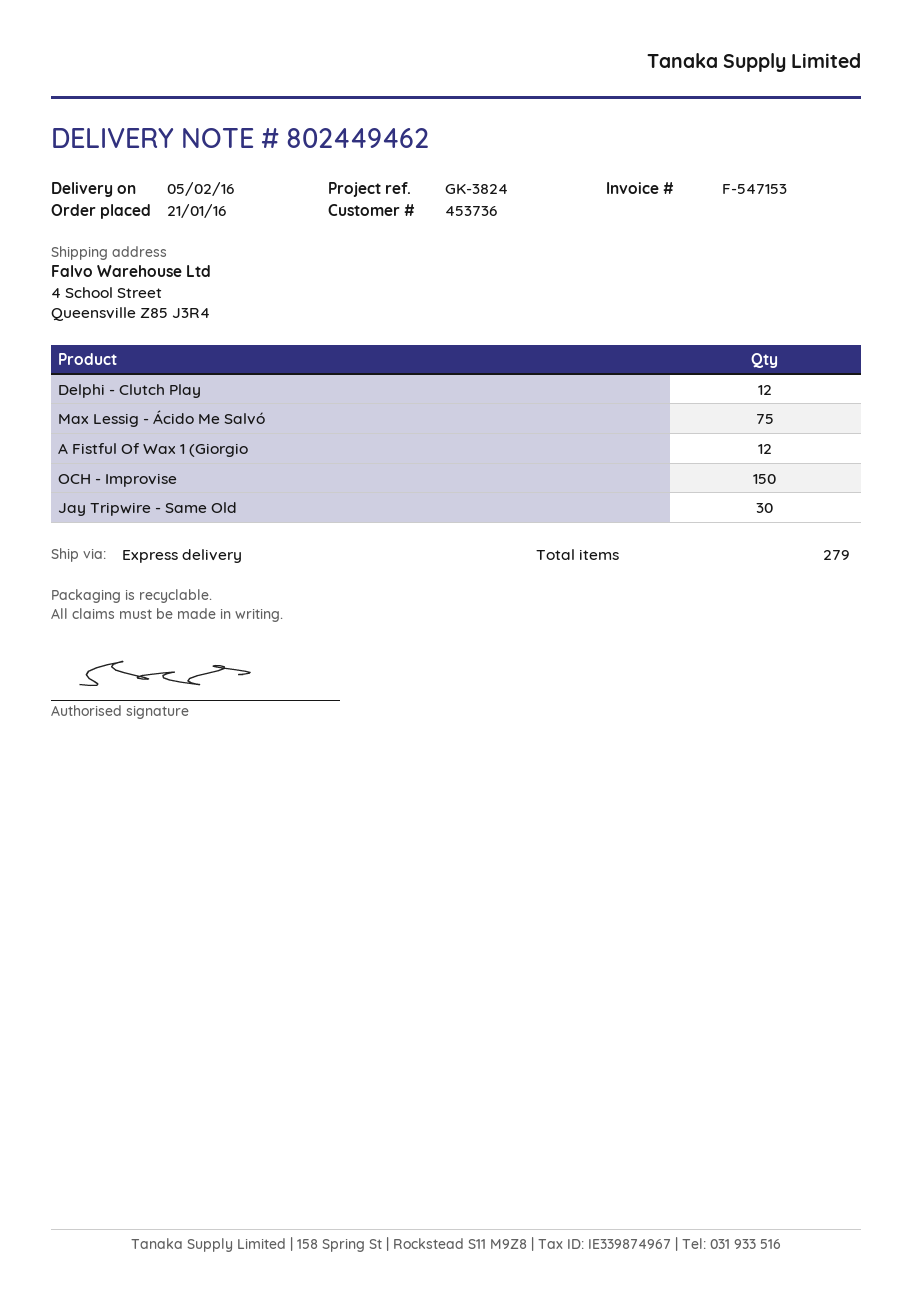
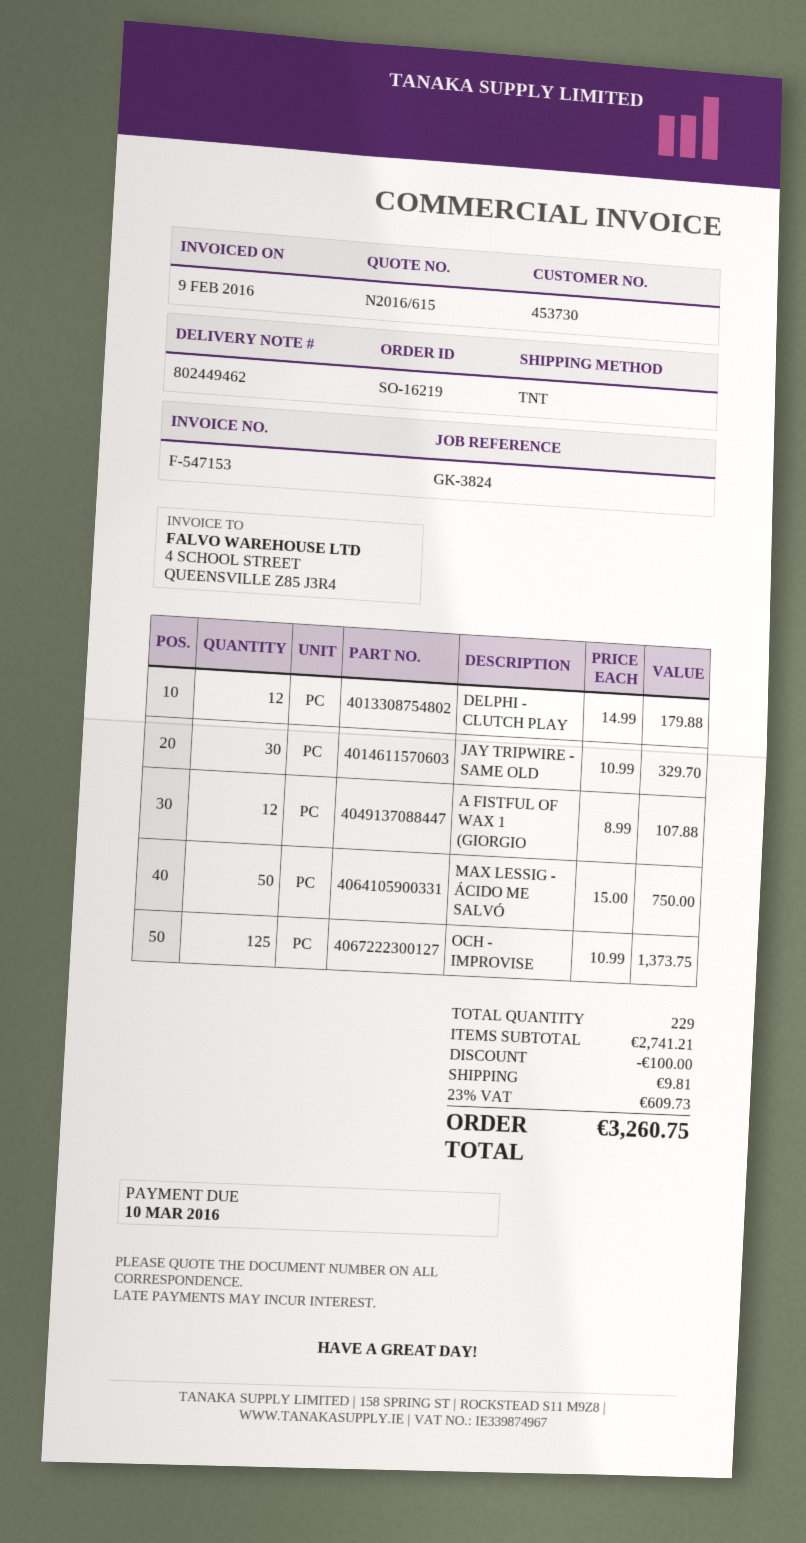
customer number: 453736 -> 453730
shipping method: express -> TNT
Max Lessig - Ácido Me Salvó: 75 -> 50
OCH - Improvise: 150 -> 125
total quantity: 279 -> 229

